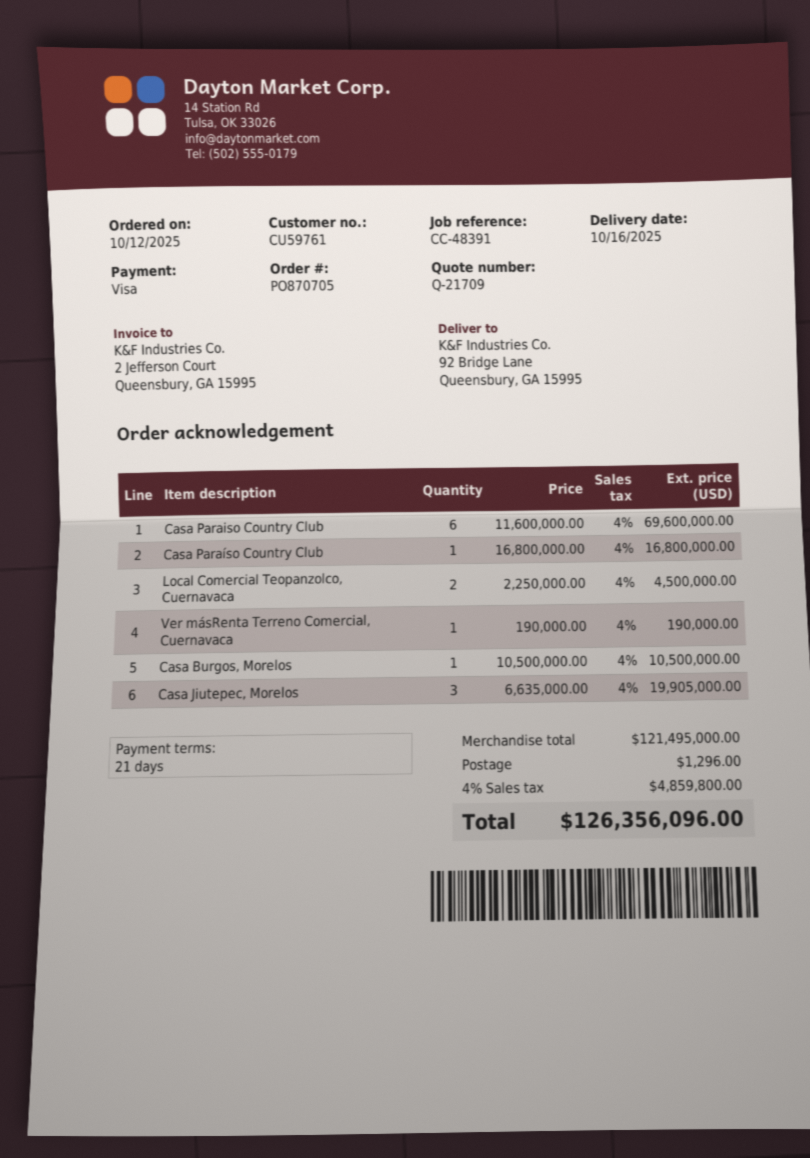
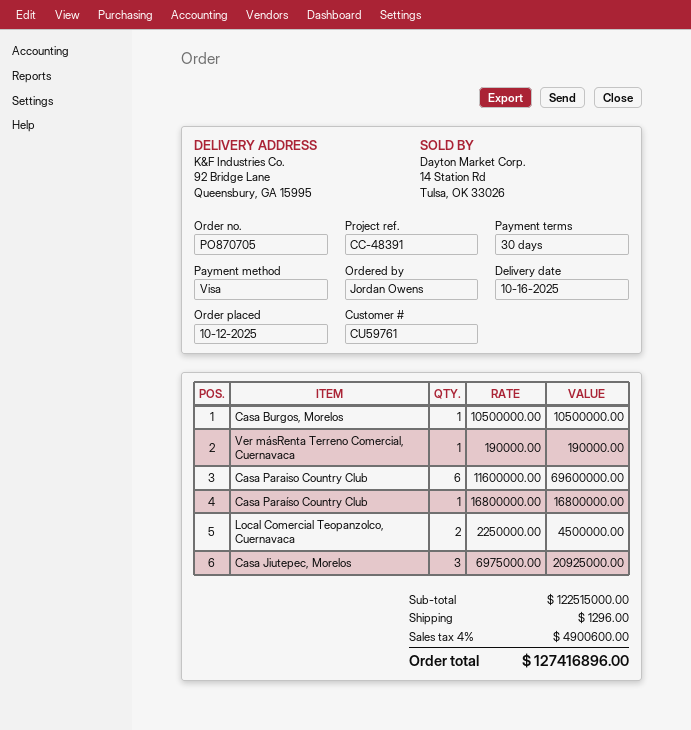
payment terms: 21 days -> 30 days
Casa Jiutepec, Morelos: 3 x 6635000.00 = 19905000.00 -> 3 x 6975000.00 = 20925000.00
subtotal: 121495000.00 -> 122515000.00
tax: 4% = 4859800.00 -> 4% = 4900600.00
total: 126356096.00 -> 127416896.00

